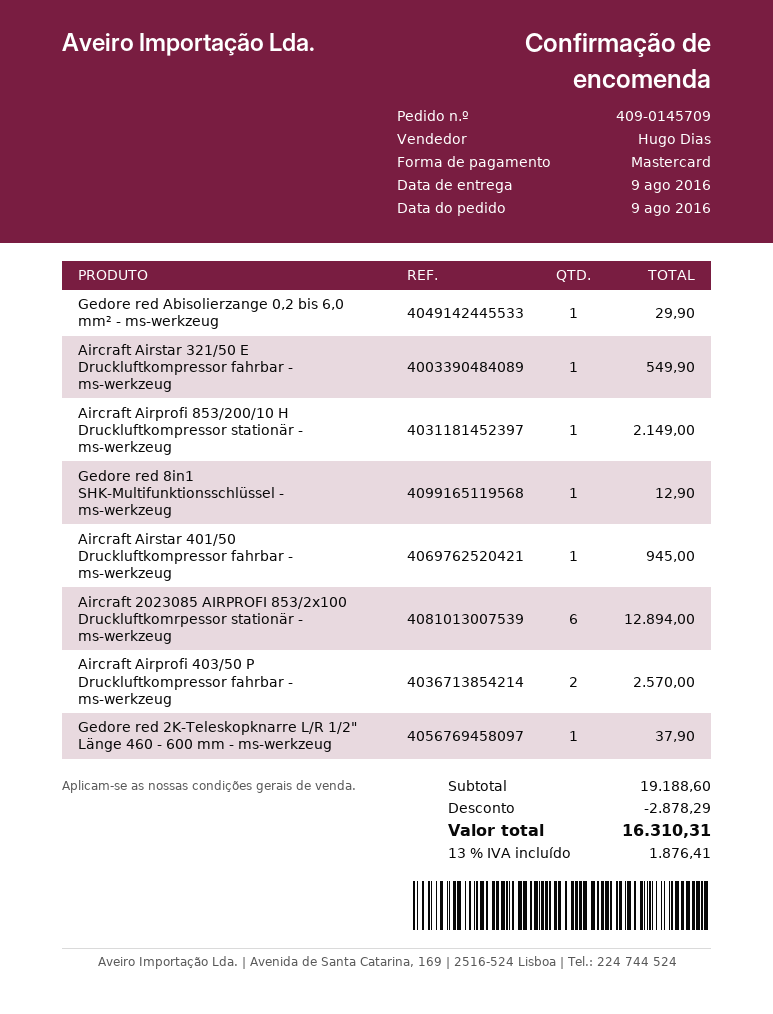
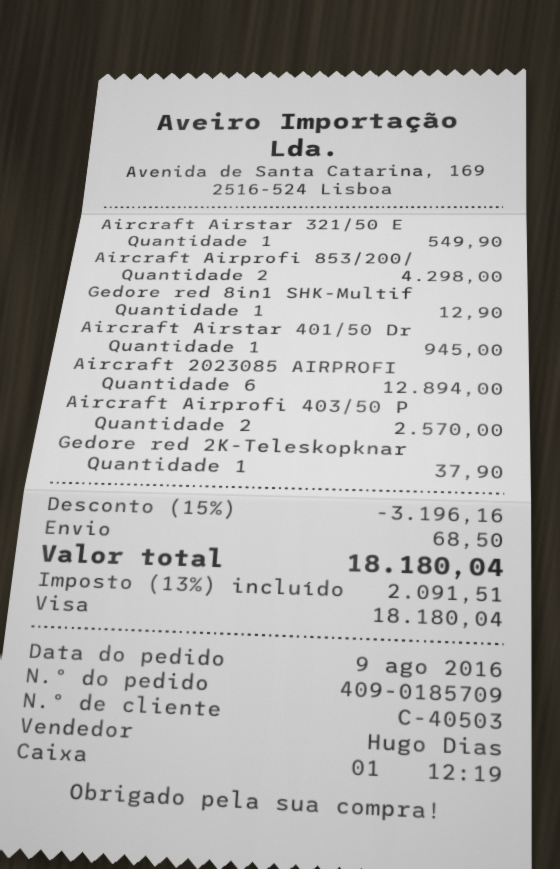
order number: 409-0145709 -> 409-0185709
payment method: Mastercard -> Visa
Gedore red Abisolierzange 0,2 bis 6,0 mm² - ms-werkzeug: 1 for 29.90 -> none
Aircraft Airprofi 853/200/10 H Druckluftkompressor stationär - ms-werkzeug: 1 for 2149.00 -> 2 for 4298.00
discount: 2878.29 -> 3196.16
shipping: none -> 68.50
tax: 13% = 1876.41 -> 13% = 2091.51
total: 16310.31 -> 18180.04

